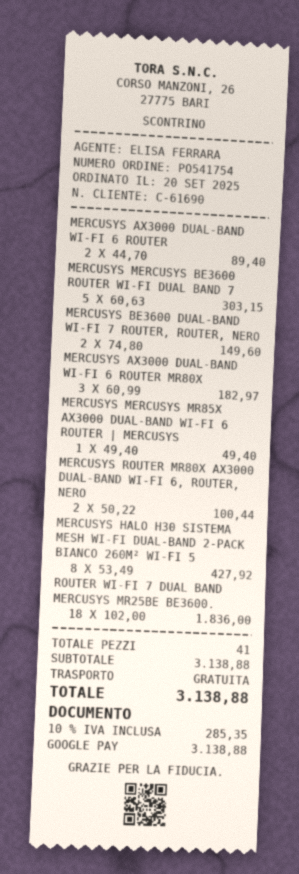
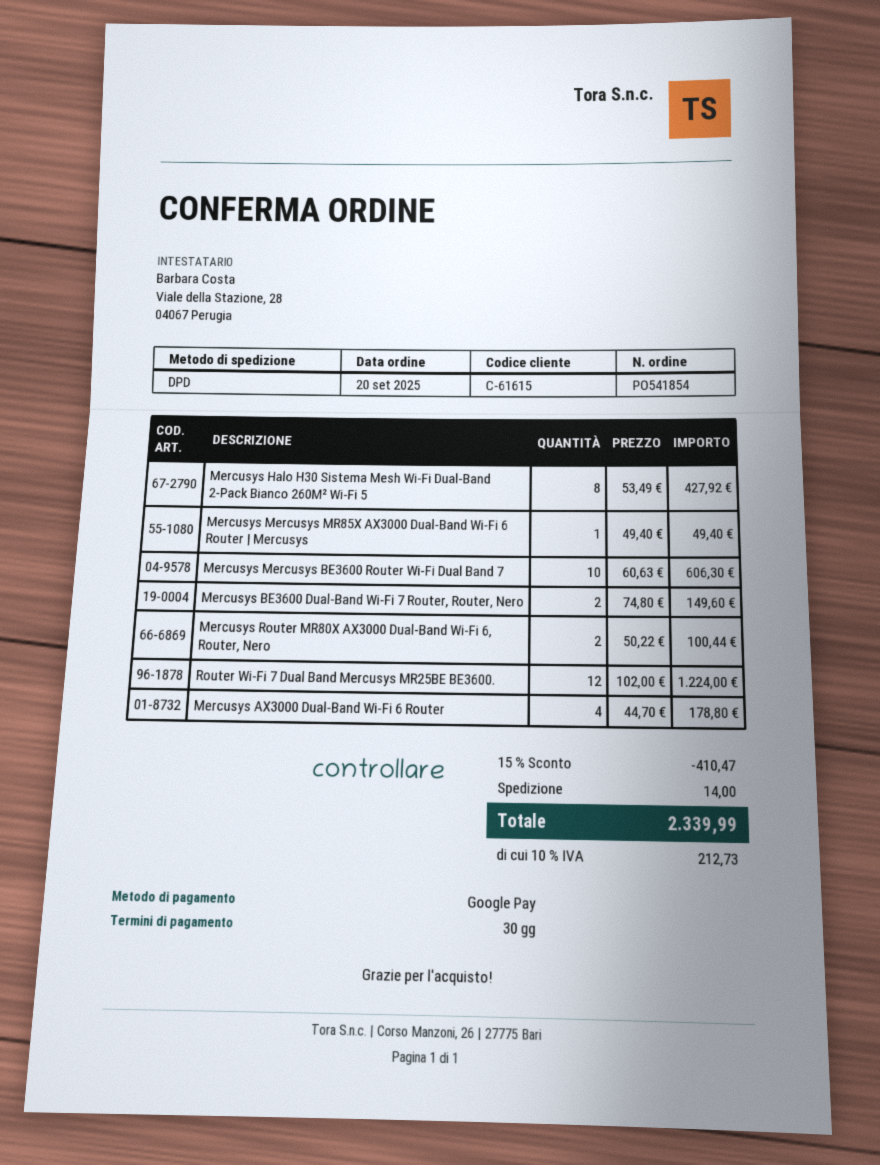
order number: PO541754 -> PO541854
customer number: C-61690 -> C-61615
MERCUSYS AX3000 DUAL-BAND WI-FI 6 ROUTER: 2 x 44.70 = 89.40 -> 4 x 44.70 = 178.80
MERCUSYS MERCUSYS BE3600 ROUTER WI-FI DUAL BAND 7: 5 x 60.63 = 303.15 -> 10 x 60.63 = 606.30
MERCUSYS AX3000 DUAL-BAND WI-FI 6 ROUTER MR80X: 3 x 60.99 = 182.97 -> none
ROUTER WI-FI 7 DUAL BAND MERCUSYS MR25BE BE3600.: 18 x 102.00 = 1836.00 -> 12 x 102.00 = 1224.00
discount: none -> 15% = 410.47
shipping: 0.00 -> 14.00
tax: 10% = 285.35 -> 10% = 212.73
total: 3138.88 -> 2339.99

